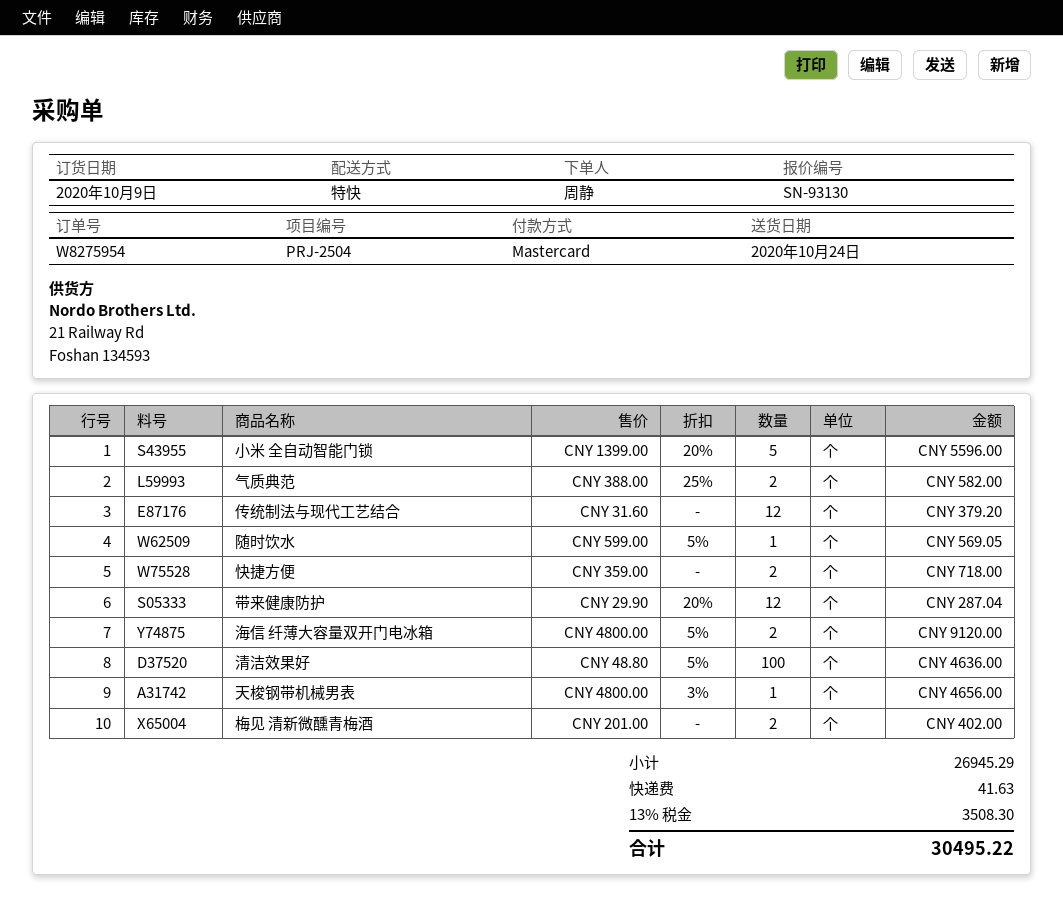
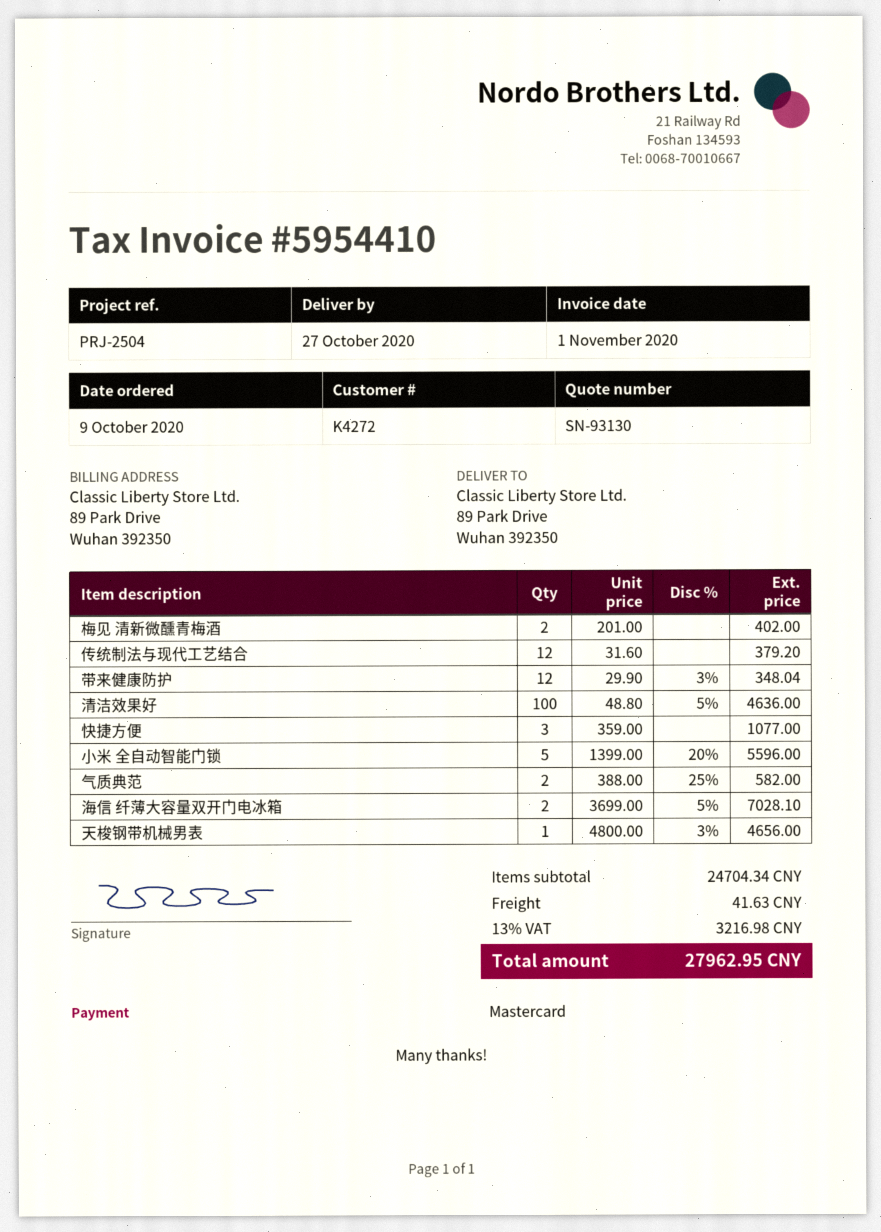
delivery date: 2020-10-24 -> 2020-10-27
随时饮水: 1 x 599.00 - 5% = 569.05 -> none
快捷方便: 2 x 359.00 = 718.00 -> 3 x 359.00 = 1077.00
带来健康防护: 12 x 29.90 - 20% = 287.04 -> 12 x 29.90 - 3% = 348.04
海信 纤薄大容量双开门电冰箱: 2 x 4800.00 - 5% = 9120.00 -> 2 x 3699.00 - 5% = 7028.10
subtotal: 26945.29 -> 24704.34
tax: 13% = 3508.30 -> 13% = 3216.98
total: 30495.22 -> 27962.95

